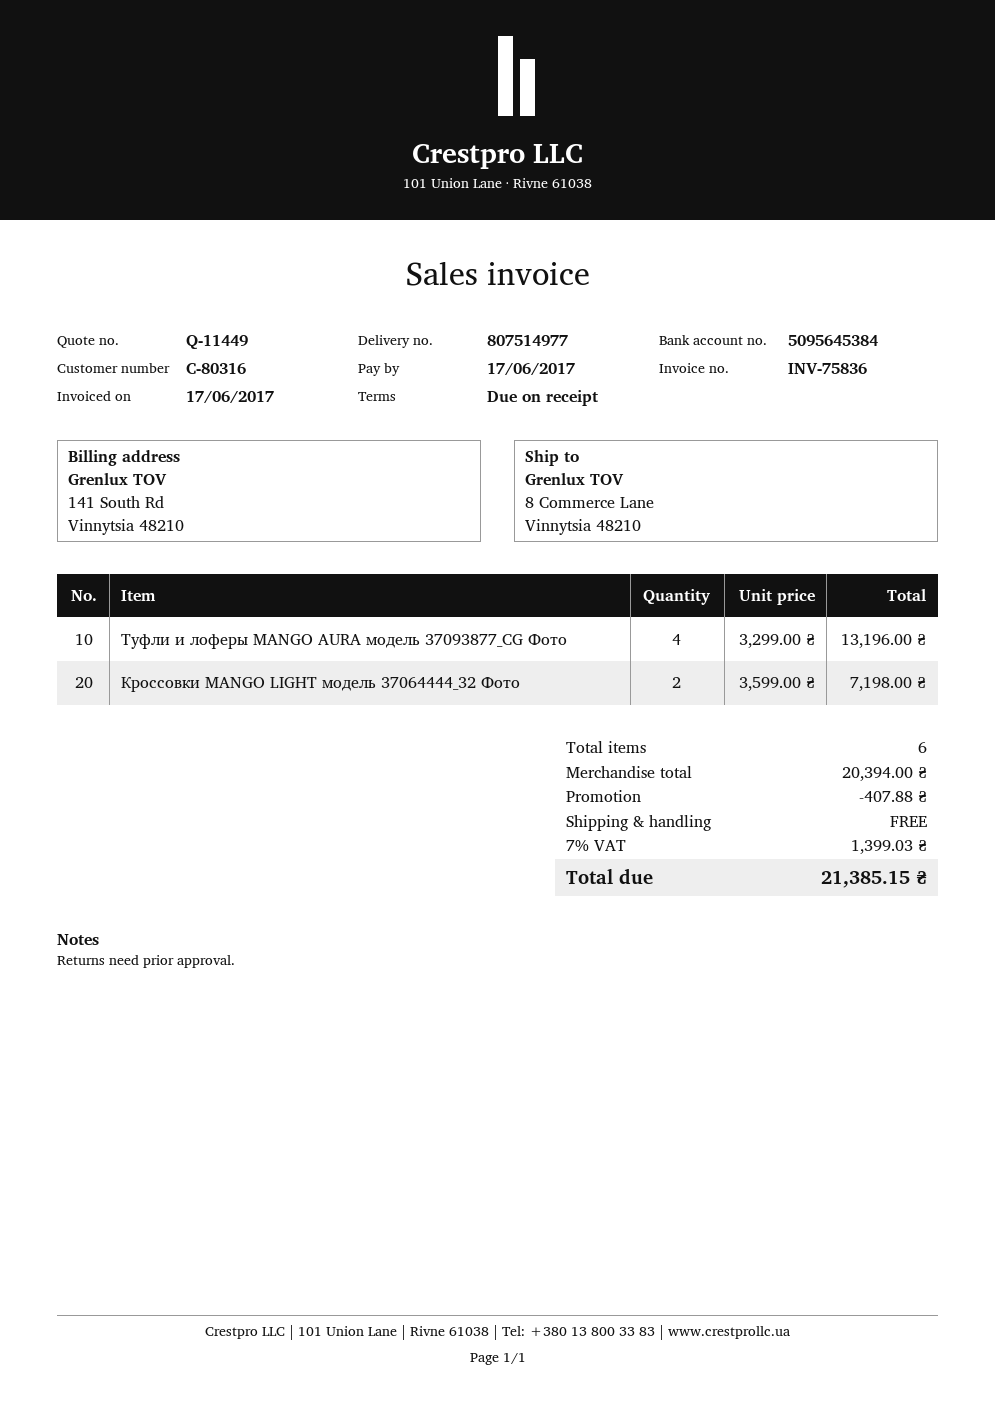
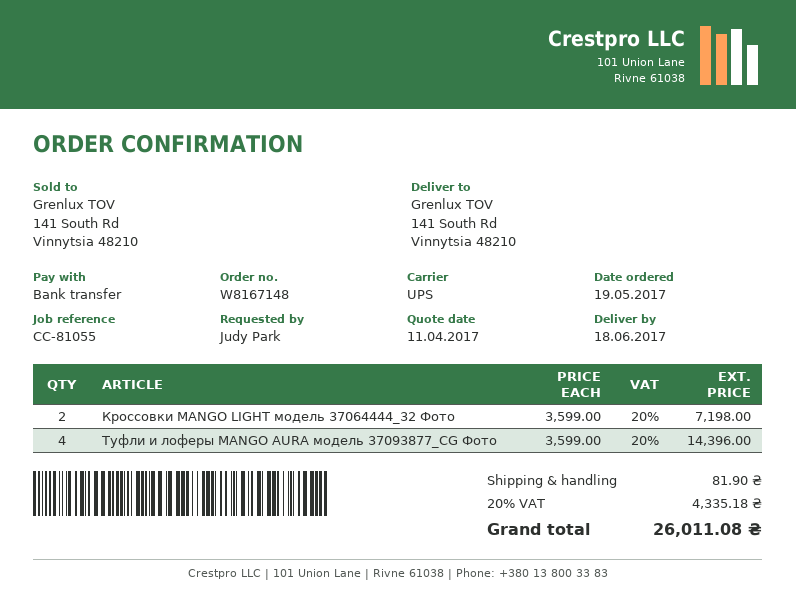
ship to: 8 Commerce Lane, Vinnytsia 48210 -> 141 South Rd, Vinnytsia 48210
Туфли и лоферы MANGO AURA модель 37093877_CG Фото: 4 x 3299.00 = 13196.00 -> 4 x 3599.00 = 14396.00
discount: 407.88 -> none
shipping: 0.00 -> 81.90
tax: 7% = 1399.03 -> 20% = 4335.18
total: 21385.15 -> 26011.08

